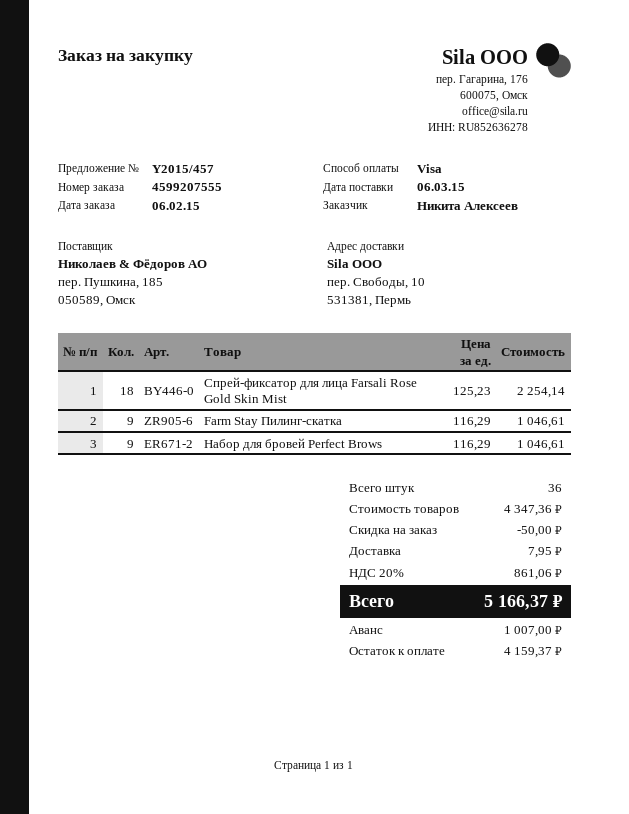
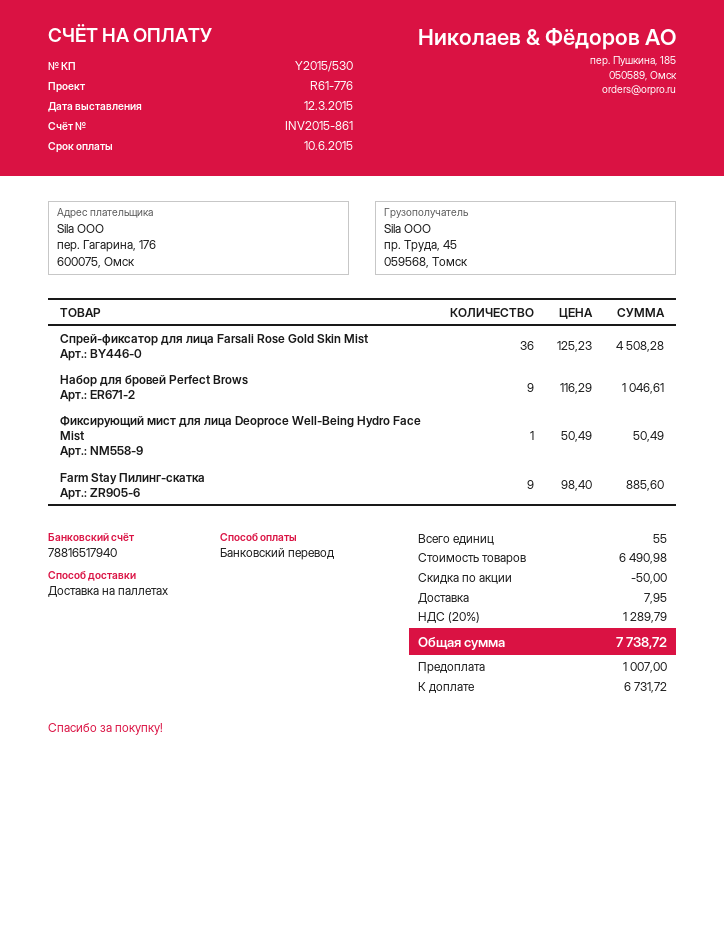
quote number: Y2015/457 -> Y2015/530
payment method: Visa -> bank transfer
ship to: пер. Свободы, 10, 531381, Пермь -> пр. Труда, 45, 059568, Томск
Спрей-фиксатор для лица Farsali Rose Gold Skin Mist: 18 x 125.23 = 2254.14 -> 36 x 125.23 = 4508.28
Farm Stay Пилинг-скатка: 9 x 116.29 = 1046.61 -> 9 x 98.40 = 885.60
Фиксирующий мист для лица Deoproce Well-Being Hydro Face Mist: none -> 1 x 50.49 = 50.49
total quantity: 36 -> 55
subtotal: 4347.36 -> 6490.98
tax: 20% = 861.06 -> 20% = 1289.79
total: 5166.37 -> 7738.72
balance: 4159.37 -> 6731.72

